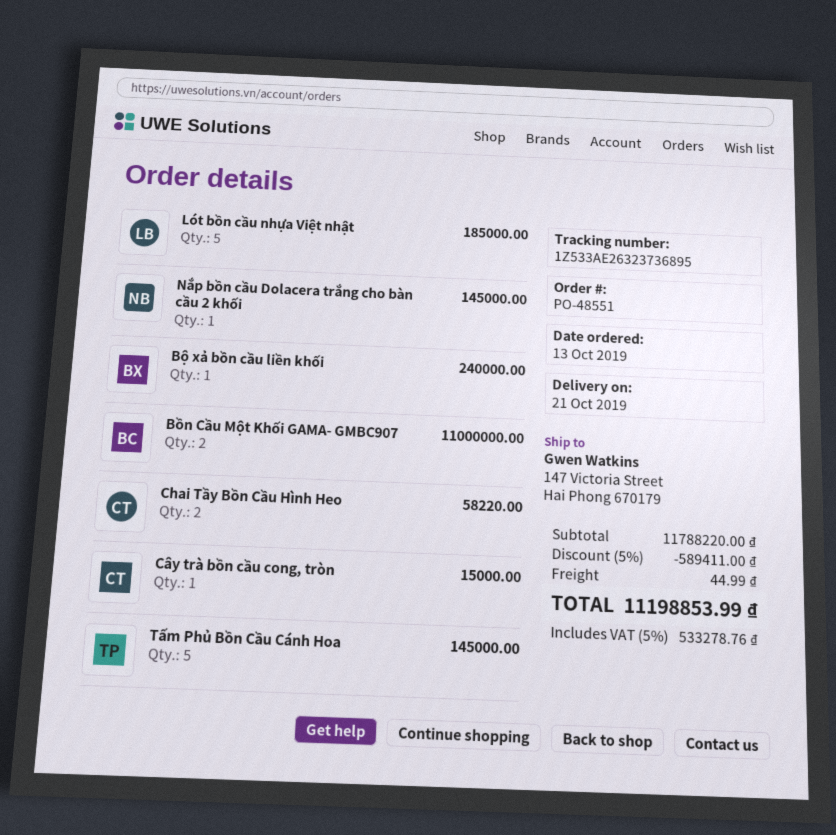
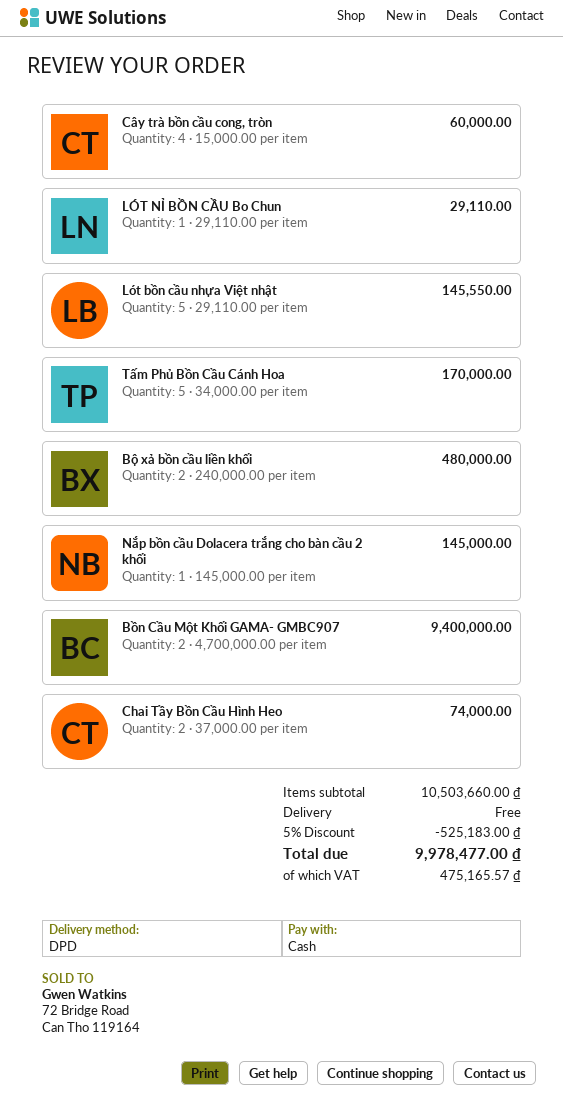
Lót bồn cầu nhựa Việt nhật: 5 for 185000.00 -> 5 for 145550.00
Bộ xả bồn cầu liền khối: 1 for 240000.00 -> 2 for 480000.00
Bồn Cầu Một Khối GAMA- GMBC907: 2 for 11000000.00 -> 2 for 9400000.00
Chai Tầy Bồn Cầu Hình Heo: 2 for 58220.00 -> 2 for 74000.00
Cây trà bồn cầu cong, tròn: 1 for 15000.00 -> 4 for 60000.00
Tấm Phủ Bồn Cầu Cánh Hoa: 5 for 145000.00 -> 5 for 170000.00
LÓT NỈ BỒN CẦU Bo Chun: none -> 1 for 29110.00
subtotal: 11788220.00 -> 10503660.00
discount: 5% = 589411.00 -> 5% = 525183.00
shipping: 44.99 -> 0.00
tax: 533278.76 -> 475165.57
total: 11198853.99 -> 9978477.00

